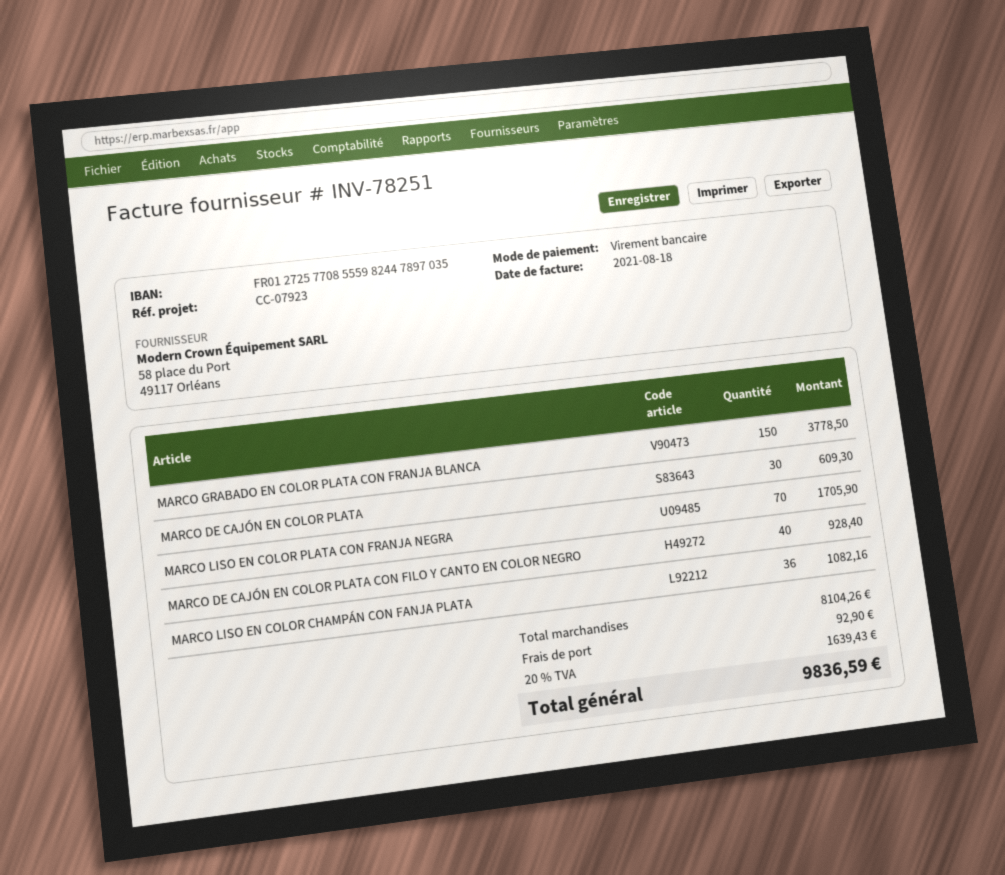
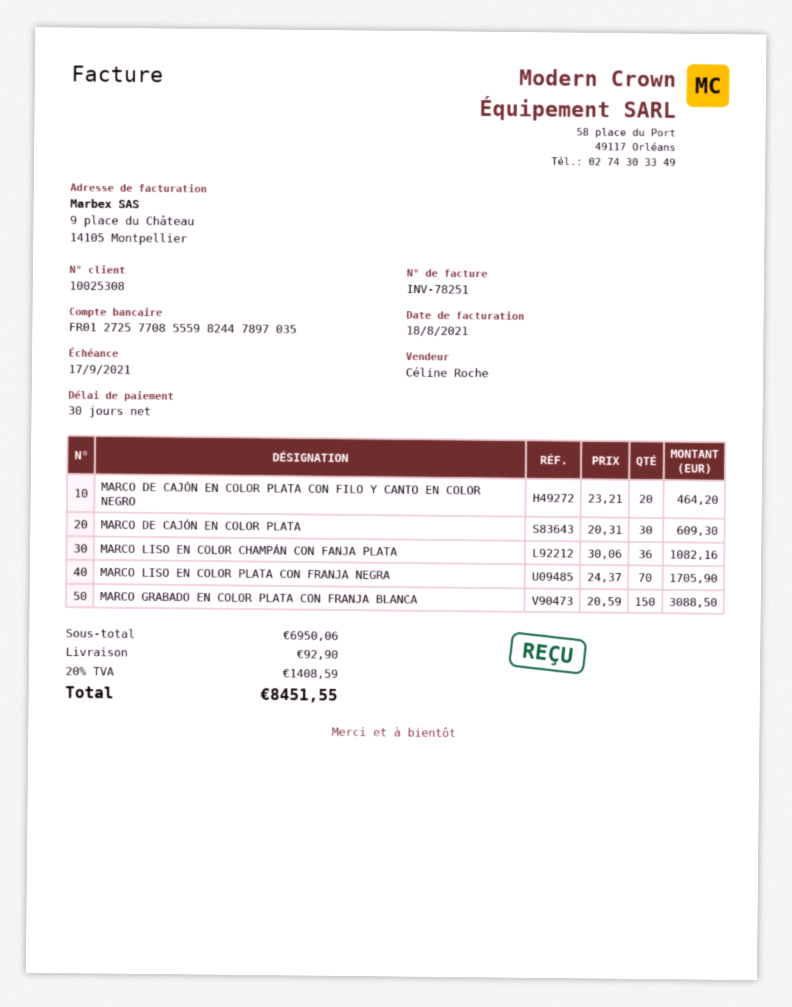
MARCO GRABADO EN COLOR PLATA CON FRANJA BLANCA: 150 for 3778.50 -> 150 for 3088.50
MARCO DE CAJÓN EN COLOR PLATA CON FILO Y CANTO EN COLOR NEGRO: 40 for 928.40 -> 20 for 464.20
subtotal: 8104.26 -> 6950.06
tax: 20% = 1639.43 -> 20% = 1408.59
total: 9836.59 -> 8451.55

